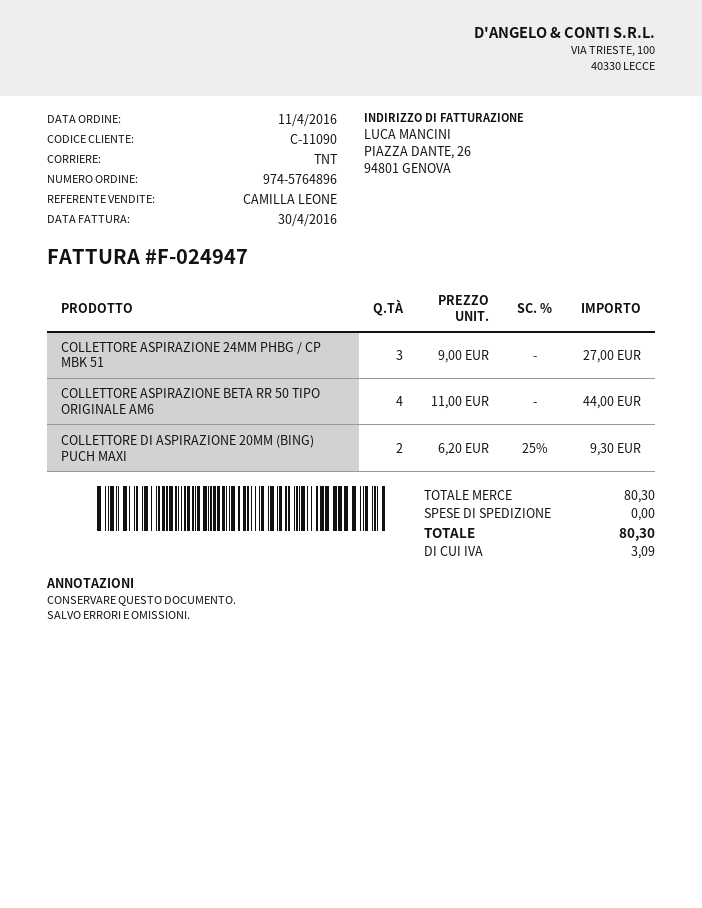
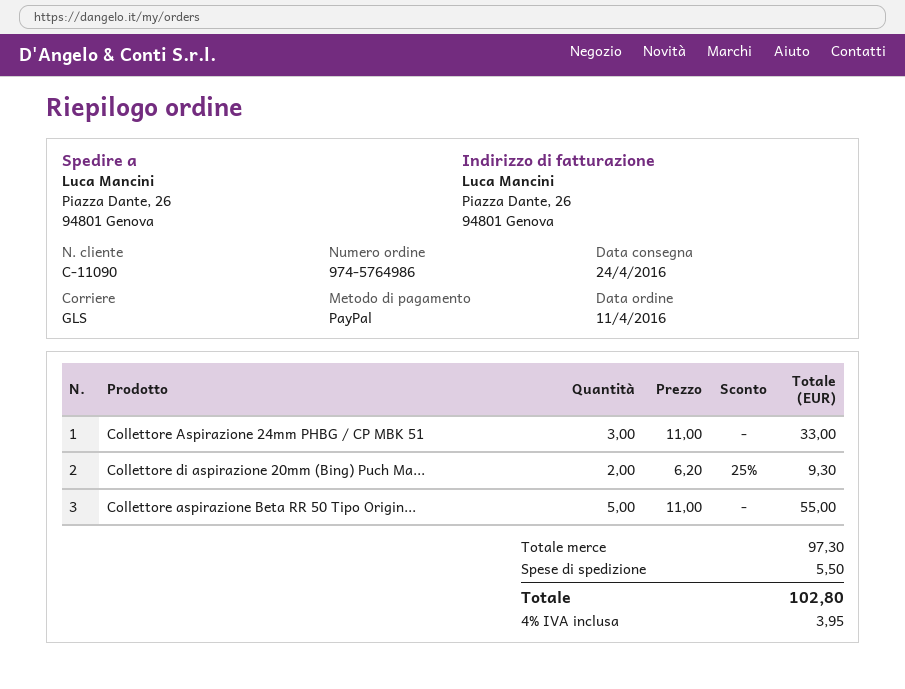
order number: 974-5764896 -> 974-5764986
shipping method: TNT -> GLS
COLLETTORE ASPIRAZIONE 24MM PHBG / CP MBK 51: 3 x 9.00 = 27.00 -> 3 x 11.00 = 33.00
COLLETTORE ASPIRAZIONE BETA RR 50 TIPO ORIGINALE AM6: 4 x 11.00 = 44.00 -> 5 x 11.00 = 55.00
subtotal: 80.30 -> 97.30
shipping: 0.00 -> 5.50
tax: 3.09 -> 3.95
total: 80.30 -> 102.80

